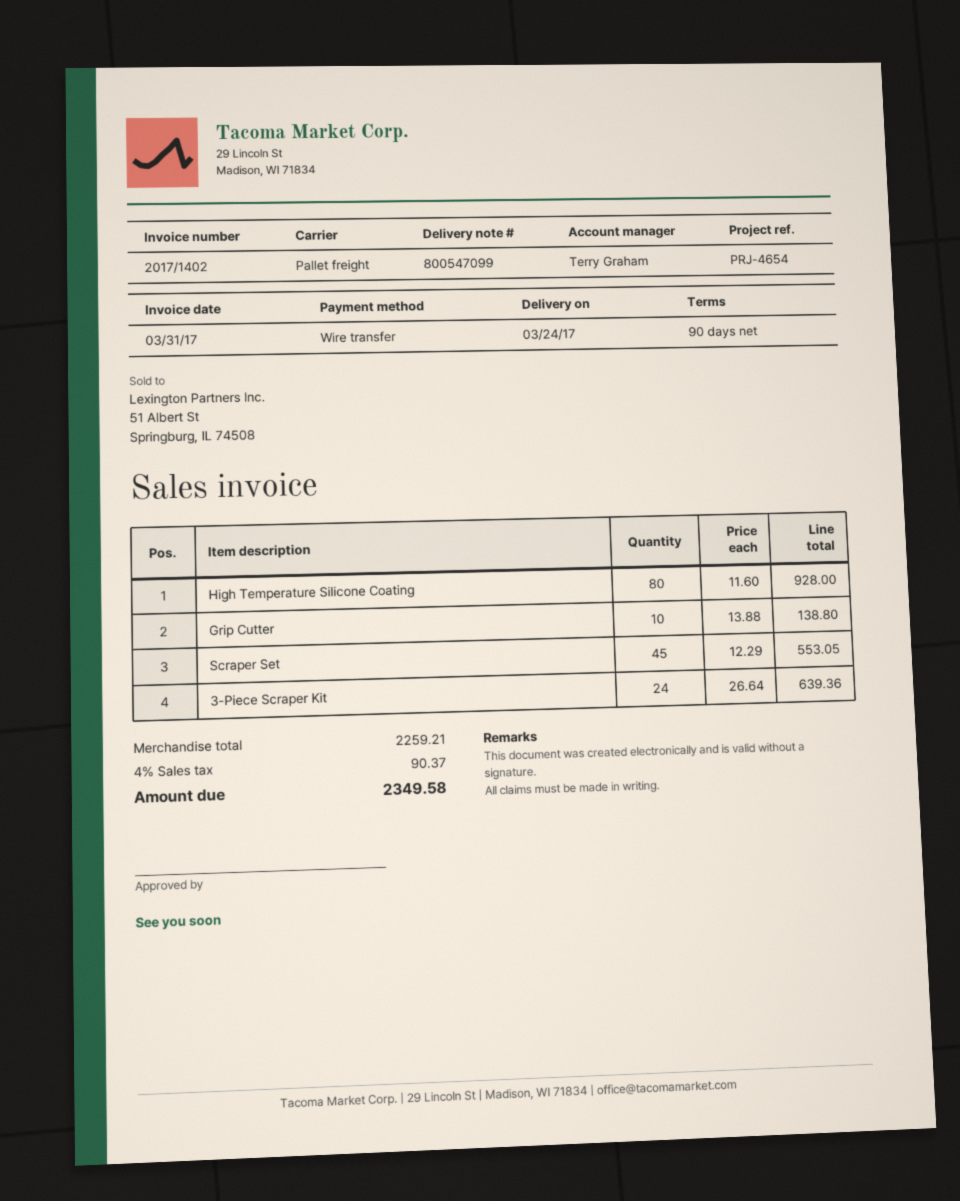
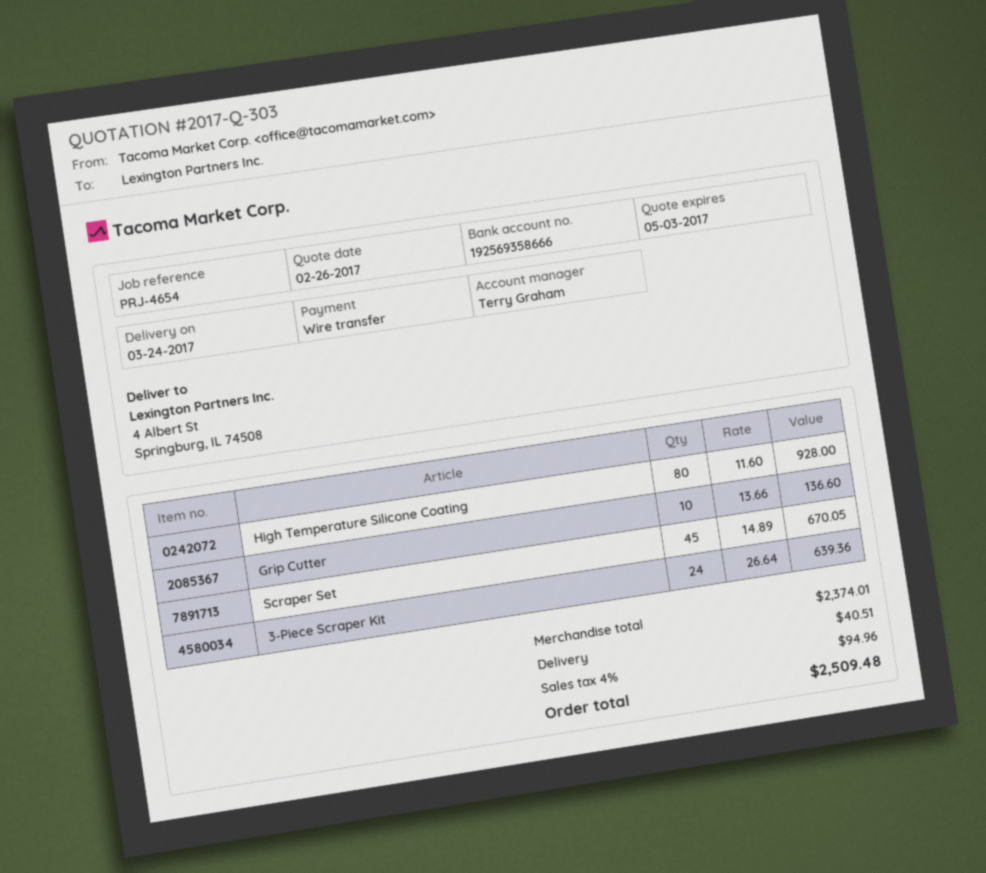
Grip Cutter: 10 x 13.88 = 138.80 -> 10 x 13.66 = 136.60
Scraper Set: 45 x 12.29 = 553.05 -> 45 x 14.89 = 670.05
subtotal: 2259.21 -> 2374.01
shipping: none -> 40.51
tax: 4% = 90.37 -> 4% = 94.96
total: 2349.58 -> 2509.48

